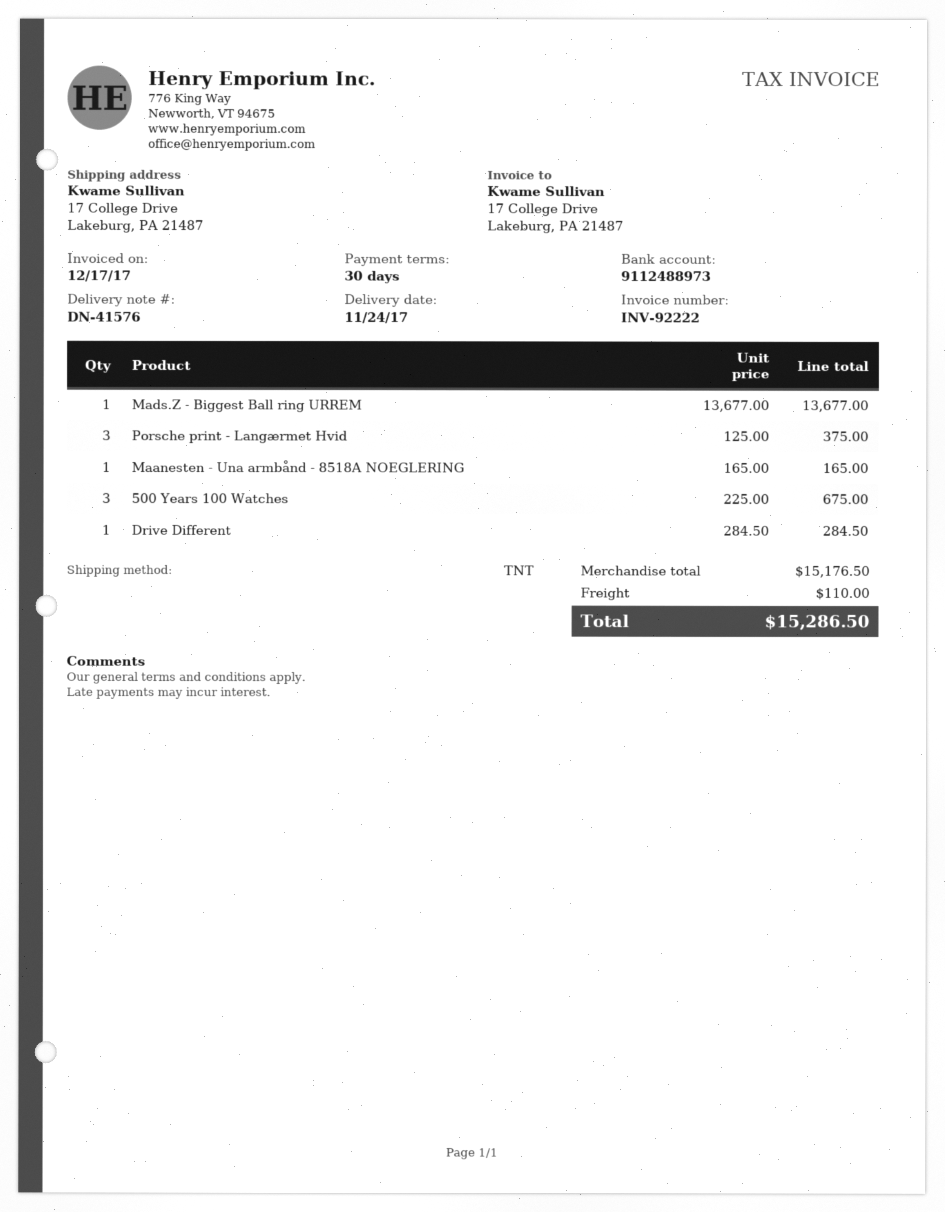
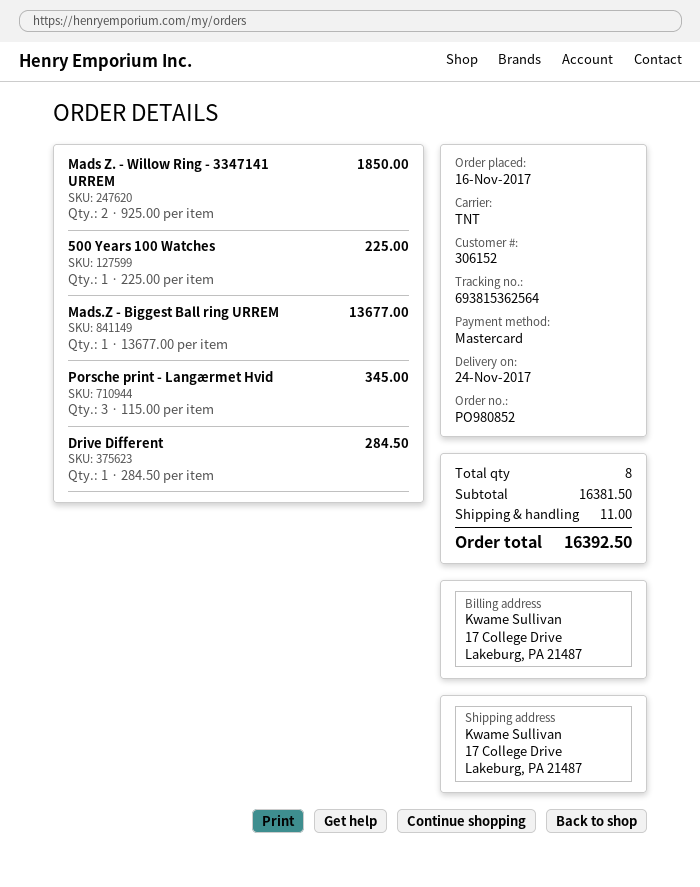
Porsche print - Langærmet Hvid: 3 x 125.00 = 375.00 -> 3 x 115.00 = 345.00
Maanesten - Una armbånd - 8518A NOEGLERING: 1 x 165.00 = 165.00 -> none
500 Years 100 Watches: 3 x 225.00 = 675.00 -> 1 x 225.00 = 225.00
Mads Z. - Willow Ring - 3347141 URREM: none -> 2 x 925.00 = 1850.00
subtotal: 15176.50 -> 16381.50
shipping: 110.00 -> 11.00
total: 15286.50 -> 16392.50

